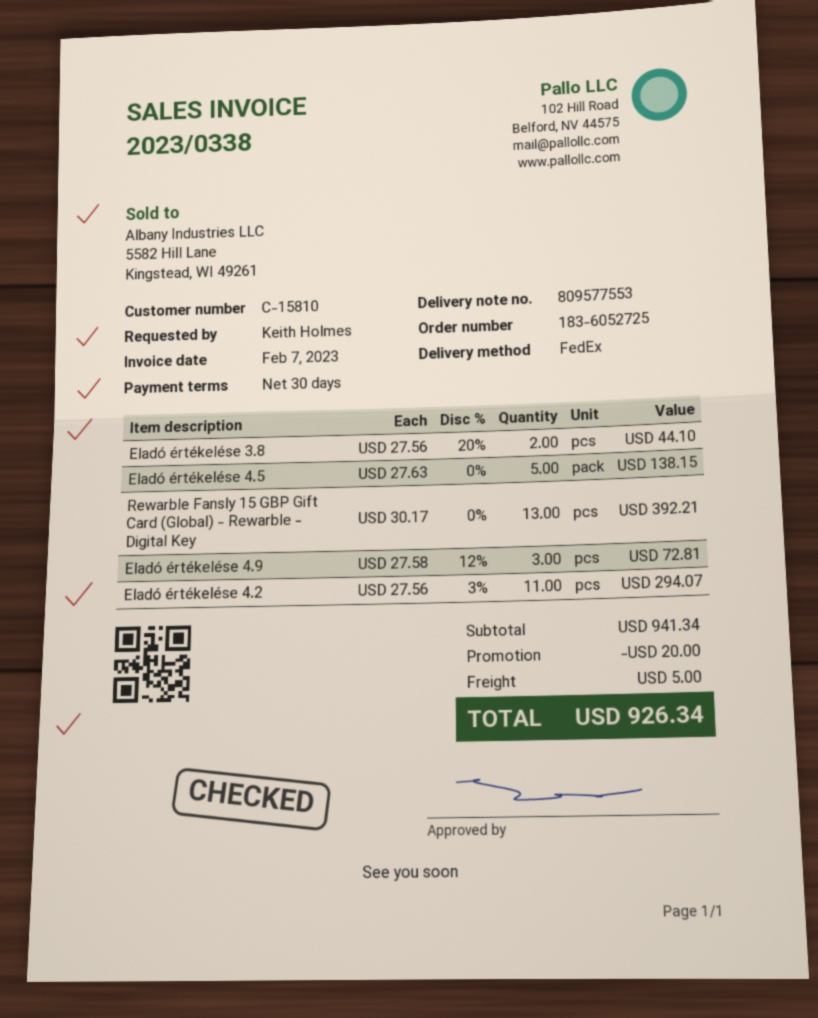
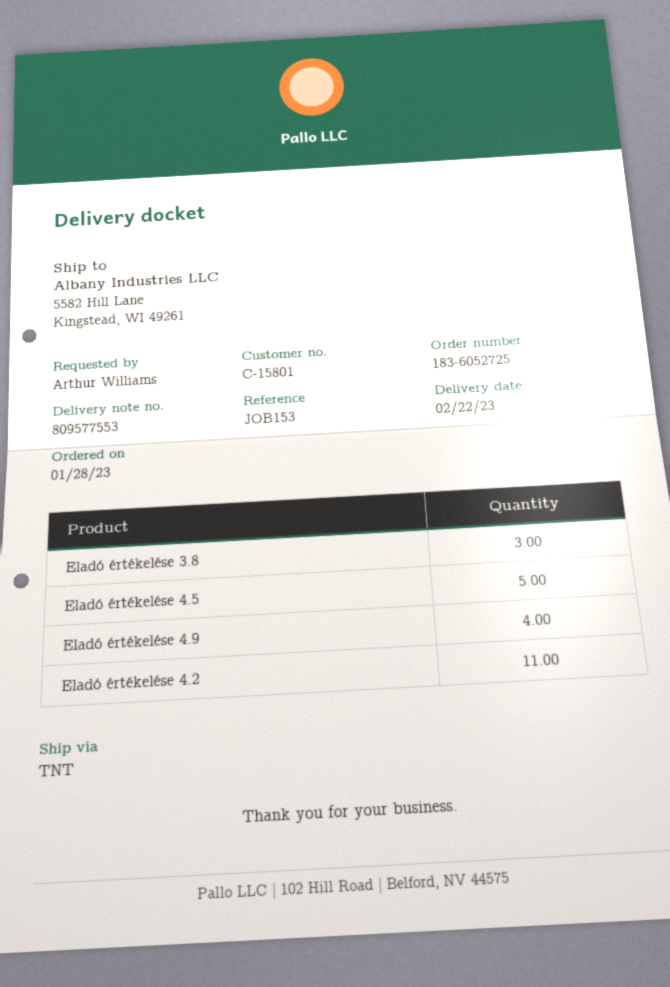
customer number: C-15810 -> C-15801
ordered by: Keith Holmes -> Arthur Williams
shipping method: FedEx -> TNT
Eladó értékelése 3.8: 2 -> 3
Rewarble Fansly 15 GBP Gift Card (Global) - Rewarble - Digital Key: 13 -> none
Eladó értékelése 4.9: 3 -> 4

